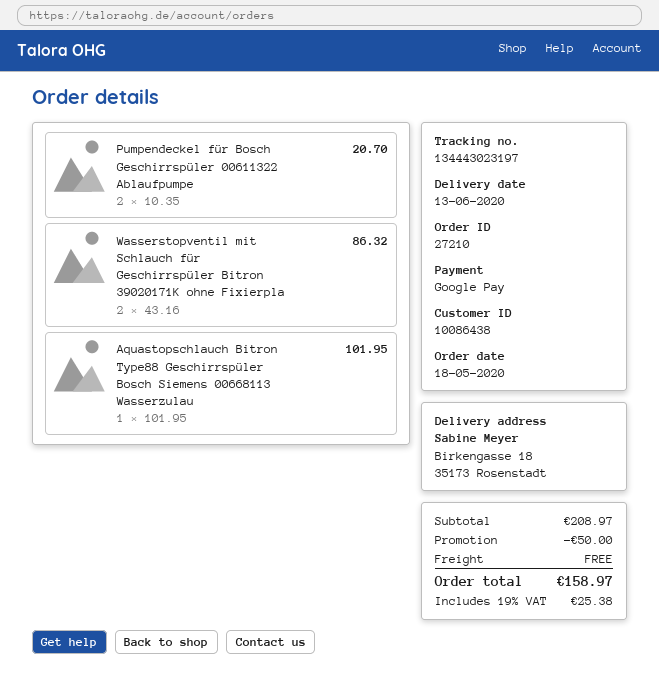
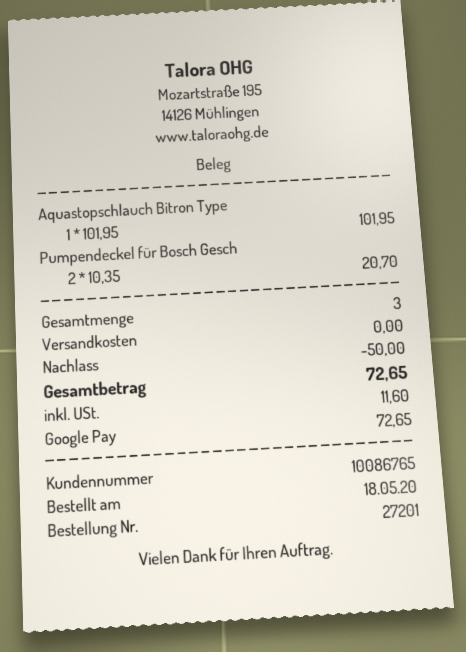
order number: 27210 -> 27201
customer number: 10086438 -> 10086765
Wasserstopventil mit Schlauch für Geschirrspüler Bitron 39020171K ohne Fixierpla: 2 x 43.16 = 86.32 -> none
tax: 25.38 -> 11.60
total: 158.97 -> 72.65

